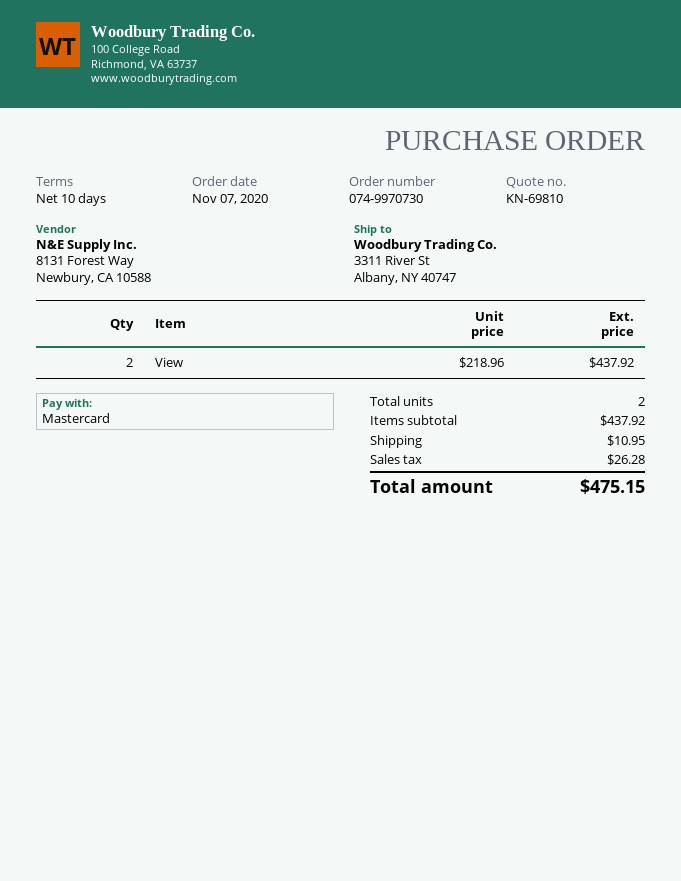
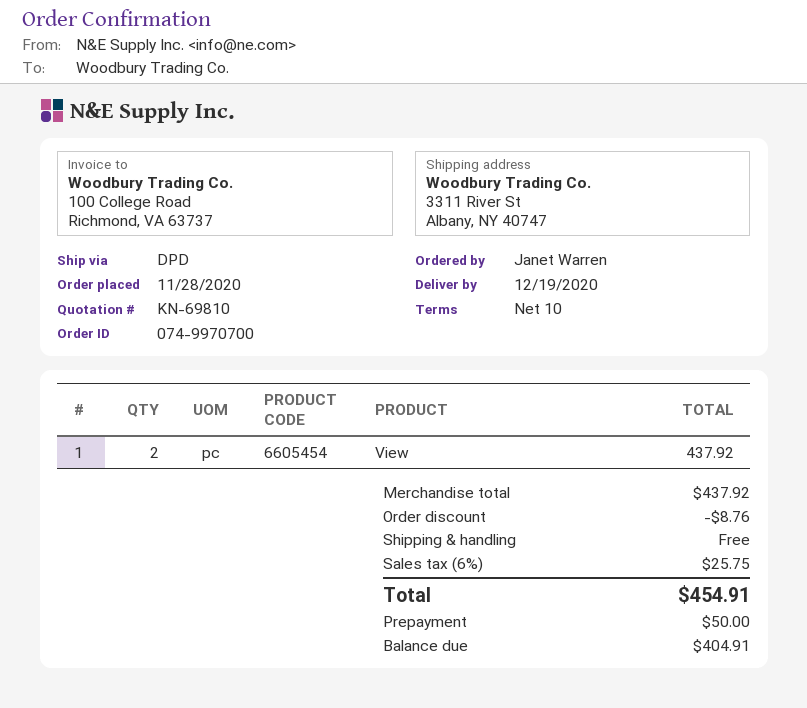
order number: 074-9970730 -> 074-9970700
order date: 2020-11-07 -> 2020-11-28
discount: none -> 8.76
shipping: 10.95 -> 0.00
tax: 26.28 -> 25.75
total: 475.15 -> 454.91

